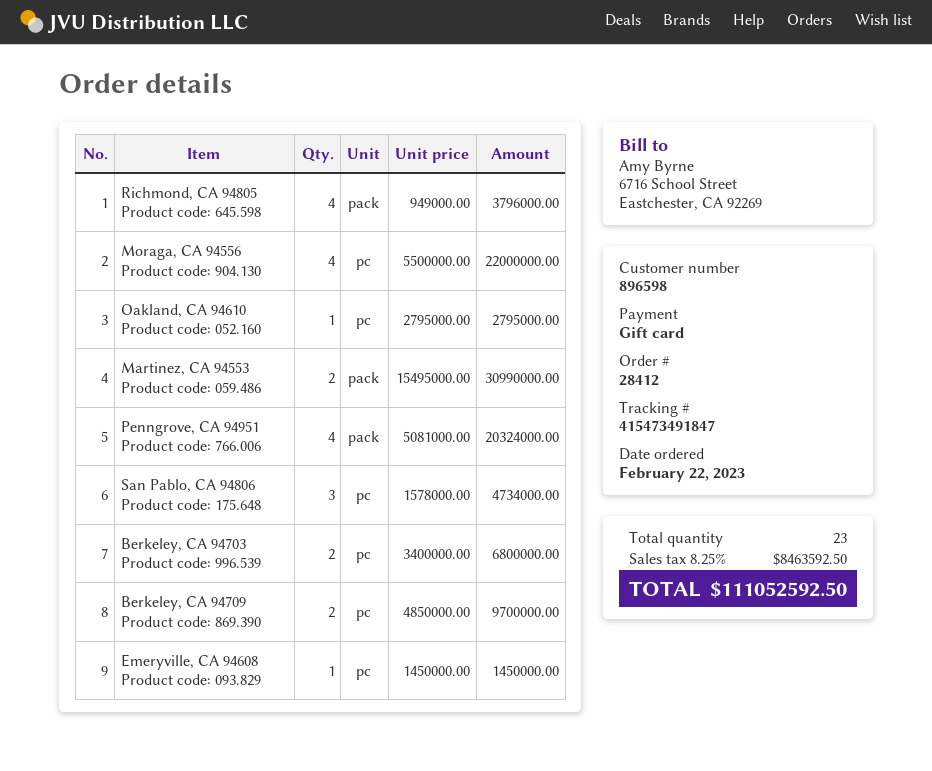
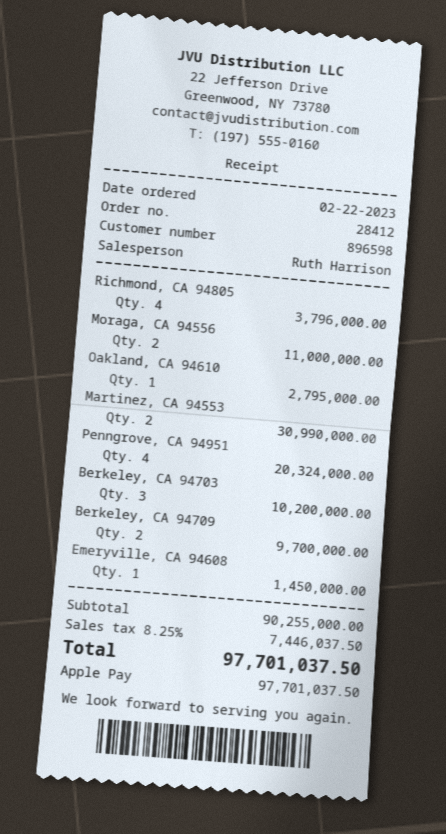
payment method: gift card -> Apple Pay
Moraga, CA 94556: 4 for 22000000.00 -> 2 for 11000000.00
San Pablo, CA 94806: 3 for 4734000.00 -> none
Berkeley, CA 94703: 2 for 6800000.00 -> 3 for 10200000.00
tax: 8.25% = 8463592.50 -> 8.25% = 7446037.50
total: 111052592.50 -> 97701037.50

